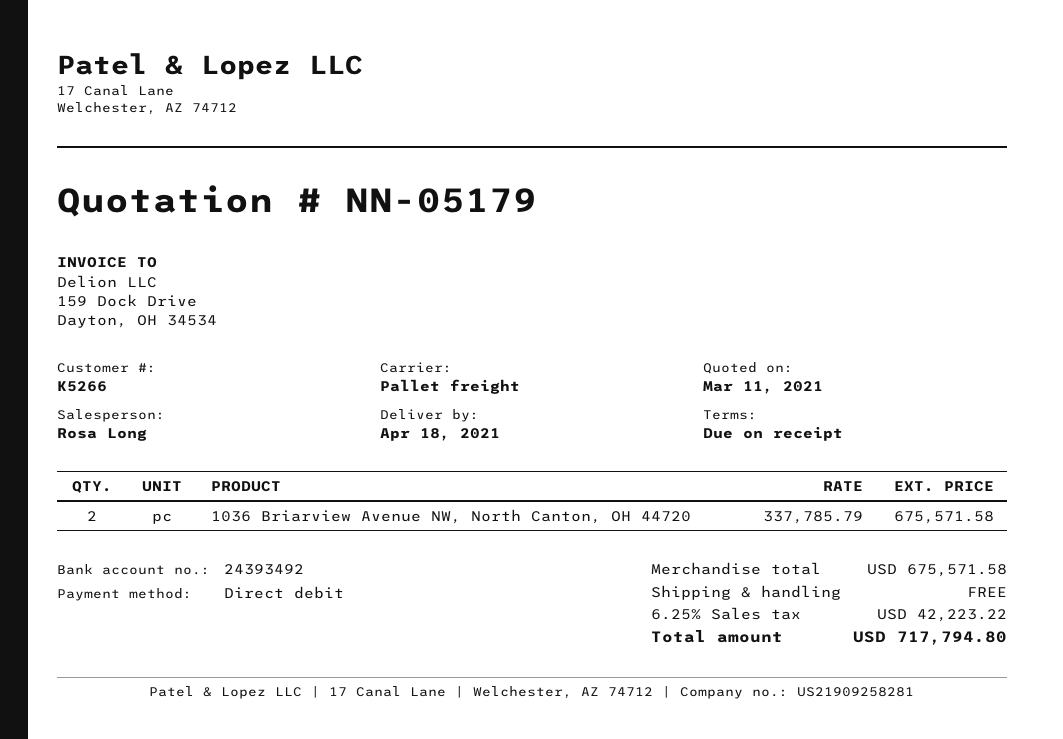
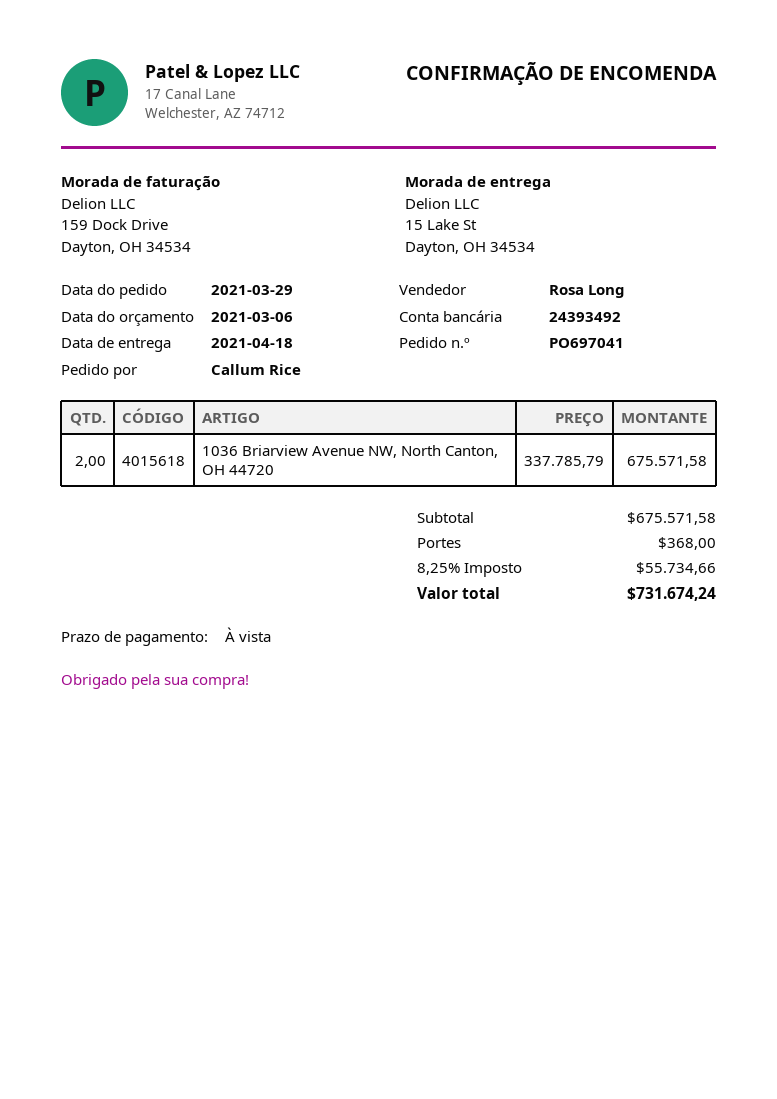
quote date: 2021-03-11 -> 2021-03-06
shipping: 0.00 -> 368.00
tax: 6.25% = 42223.22 -> 8.25% = 55734.66
total: 717794.80 -> 731674.24

